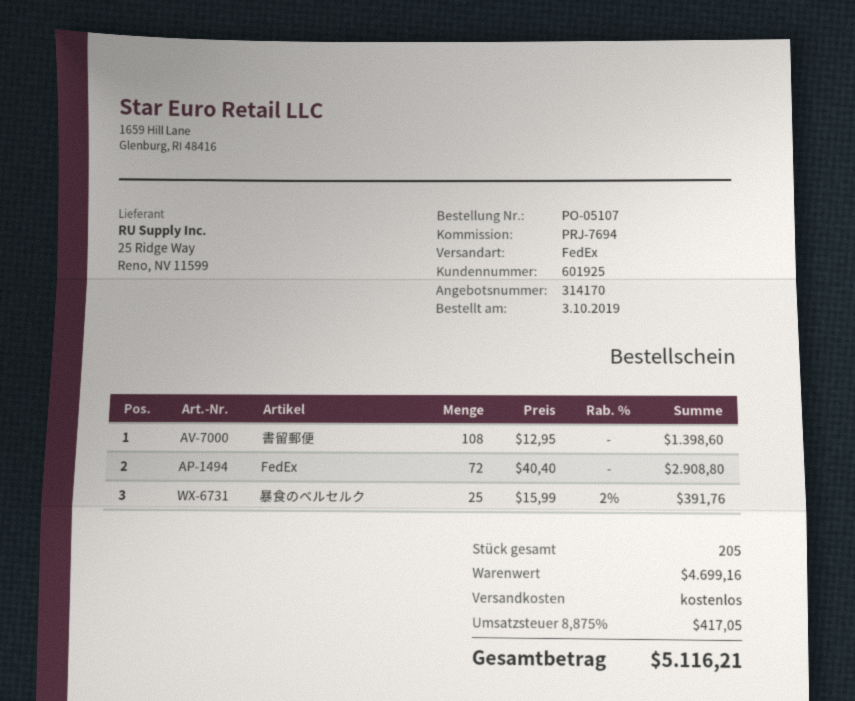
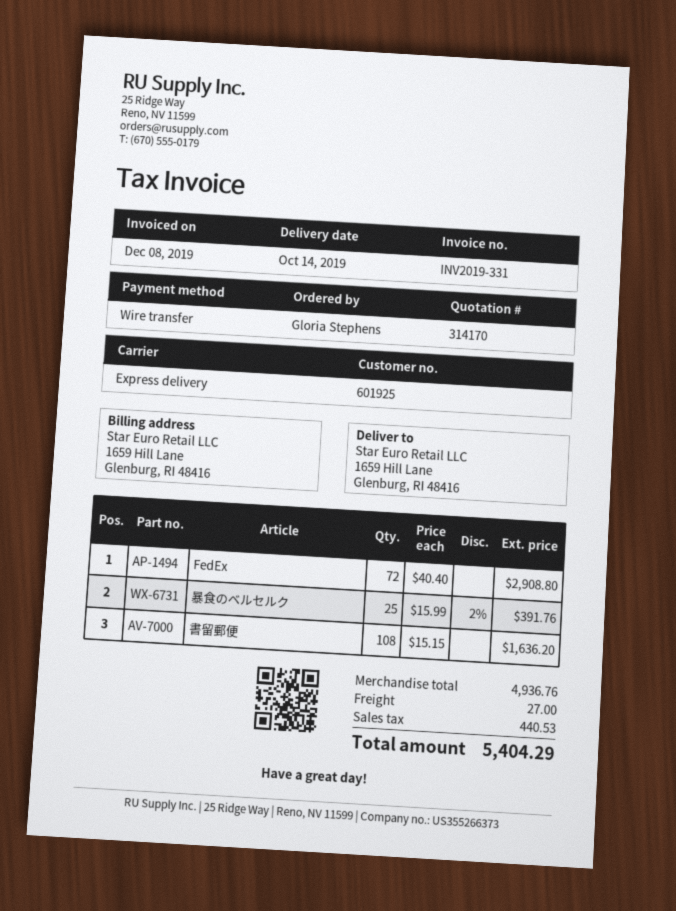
shipping method: FedEx -> express
書留郵便: 108 x 12.95 = 1398.60 -> 108 x 15.15 = 1636.20
subtotal: 4699.16 -> 4936.76
shipping: 0.00 -> 27.00
tax: 417.05 -> 440.53
total: 5116.21 -> 5404.29

